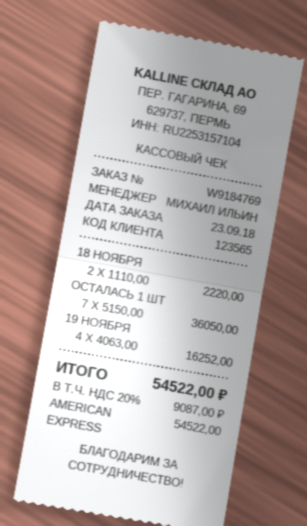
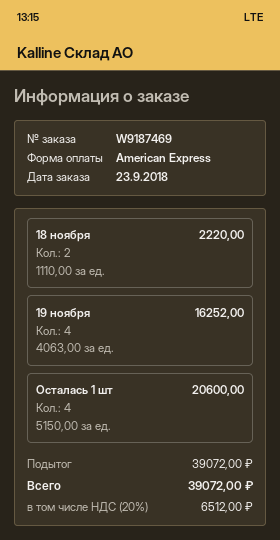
order number: W9184769 -> W9187469
ОСТАЛАСЬ 1 ШТ: 7 x 5150.00 = 36050.00 -> 4 x 5150.00 = 20600.00
tax: 20% = 9087.00 -> 20% = 6512.00
total: 54522.00 -> 39072.00

